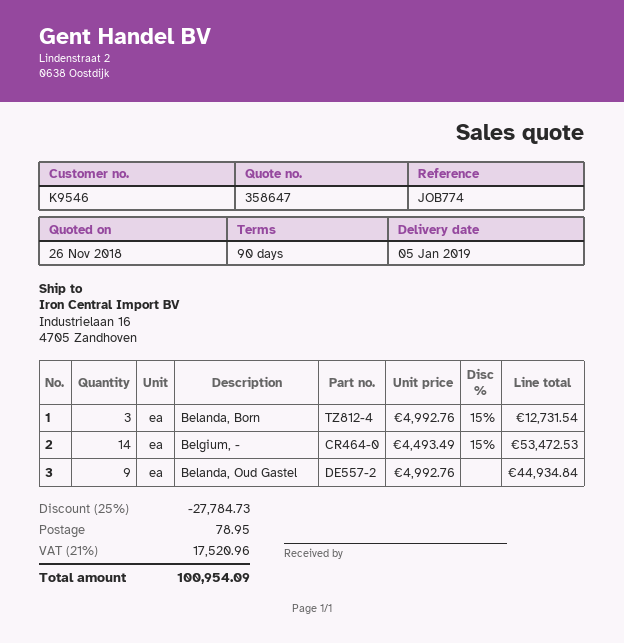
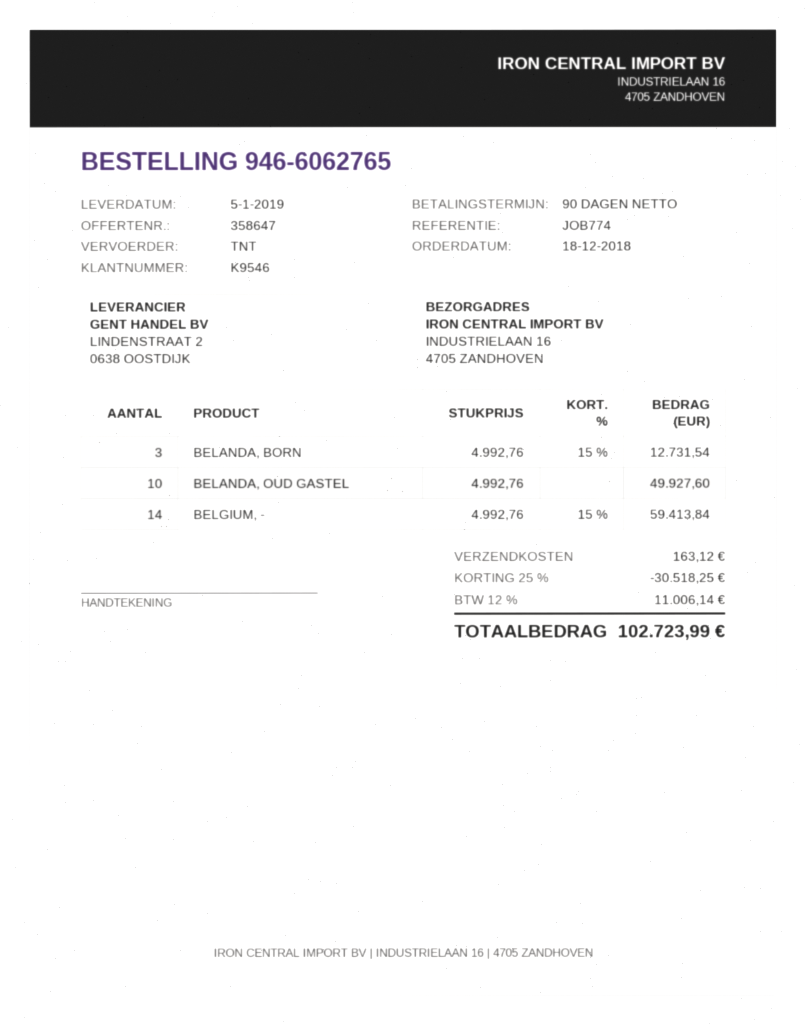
Belgium, -: 14 x 4493.49 - 15% = 53472.53 -> 14 x 4992.76 - 15% = 59413.84
Belanda, Oud Gastel: 9 x 4992.76 = 44934.84 -> 10 x 4992.76 = 49927.60
discount: 25% = 27784.73 -> 25% = 30518.25
shipping: 78.95 -> 163.12
tax: 21% = 17520.96 -> 12% = 11006.14
total: 100954.09 -> 102723.99

